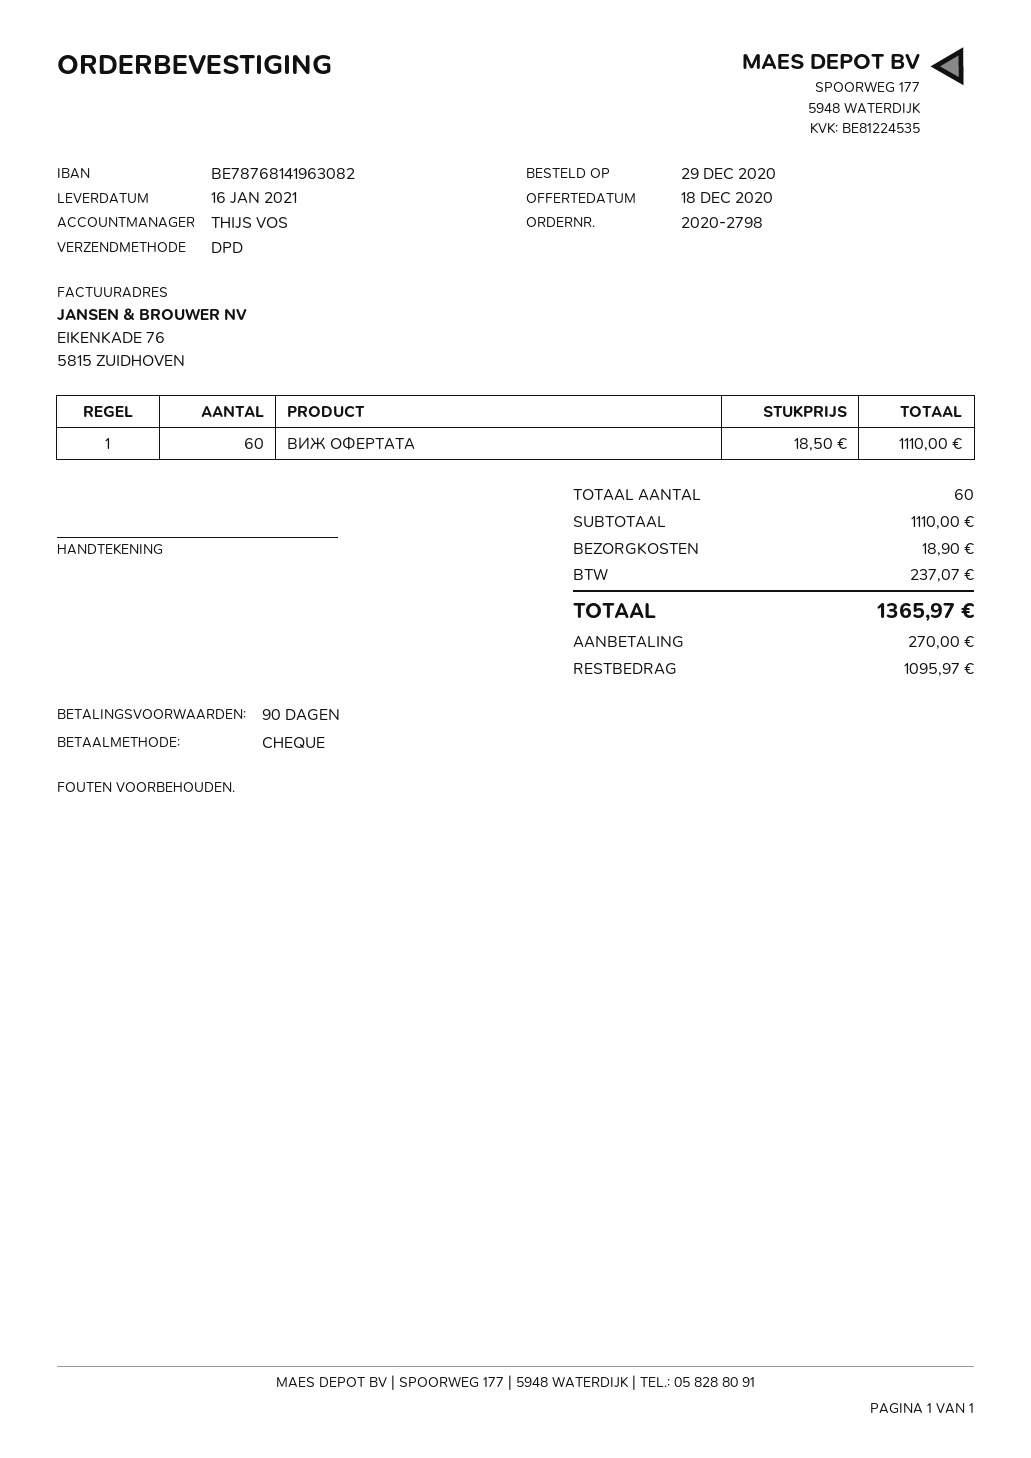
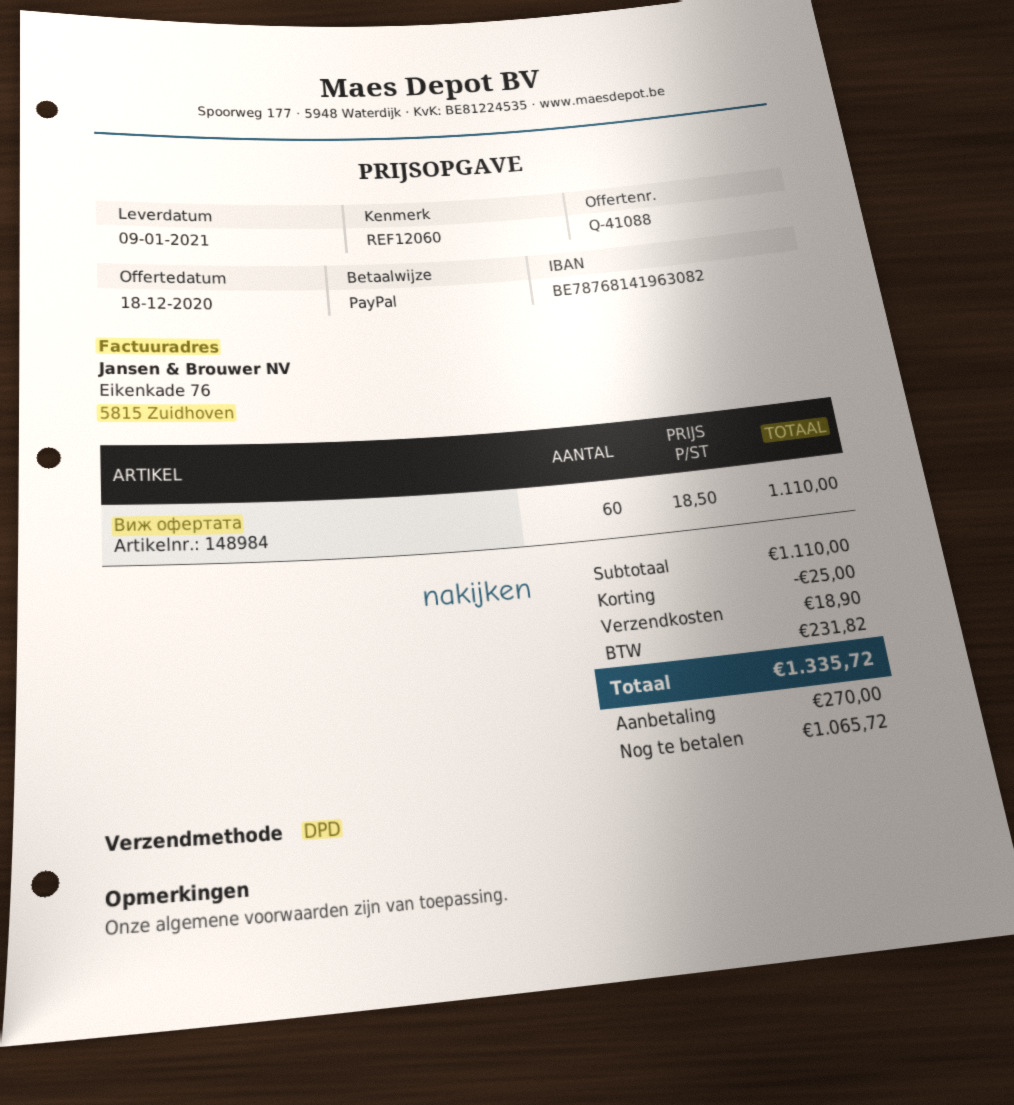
delivery date: 2021-01-16 -> 2021-01-09
payment method: cheque -> PayPal
discount: none -> 25.00
tax: 237.07 -> 231.82
total: 1365.97 -> 1335.72
balance: 1095.97 -> 1065.72

